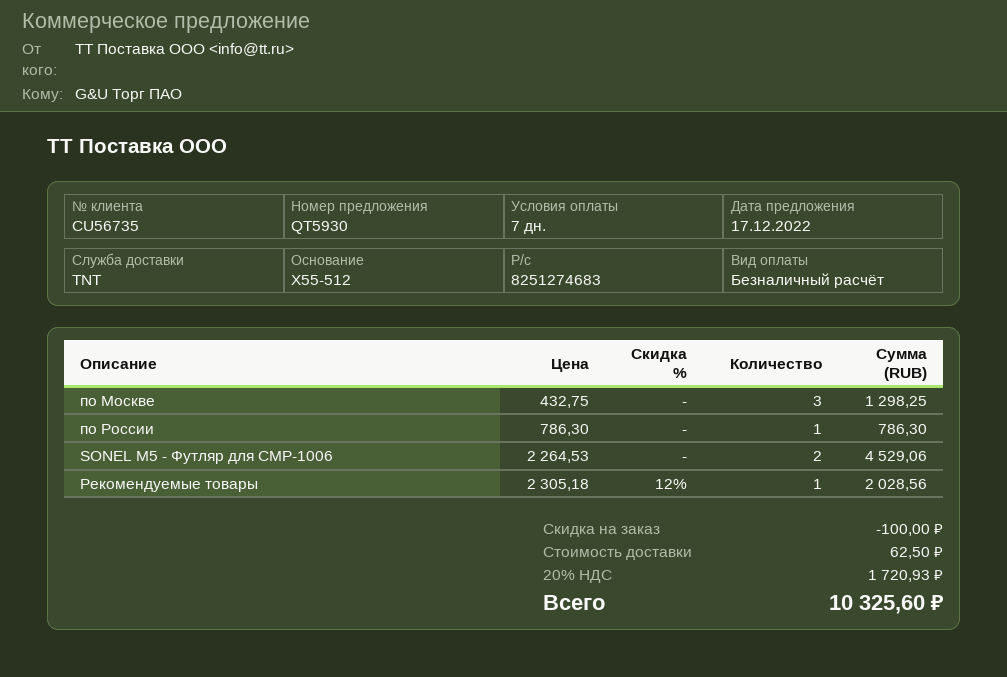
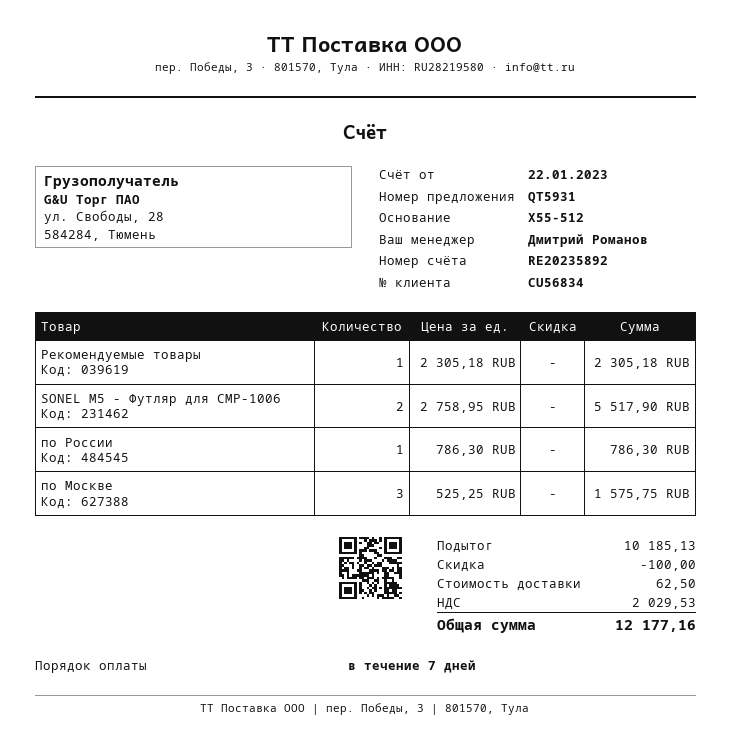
quote number: QT5930 -> QT5931
customer number: CU56735 -> CU56834
по Москве: 3 x 432.75 = 1298.25 -> 3 x 525.25 = 1575.75
SONEL M5 - Футляр для CMP-1006: 2 x 2264.53 = 4529.06 -> 2 x 2758.95 = 5517.90
Рекомендуемые товары: 1 x 2305.18 - 12% = 2028.56 -> 1 x 2305.18 = 2305.18
tax: 1720.93 -> 2029.53
total: 10325.60 -> 12177.16

